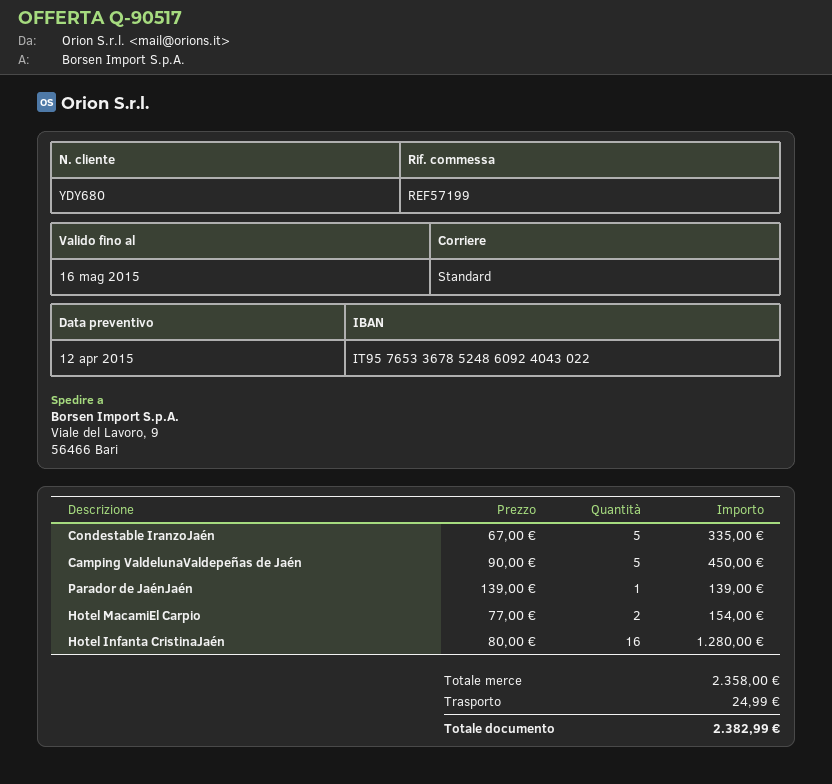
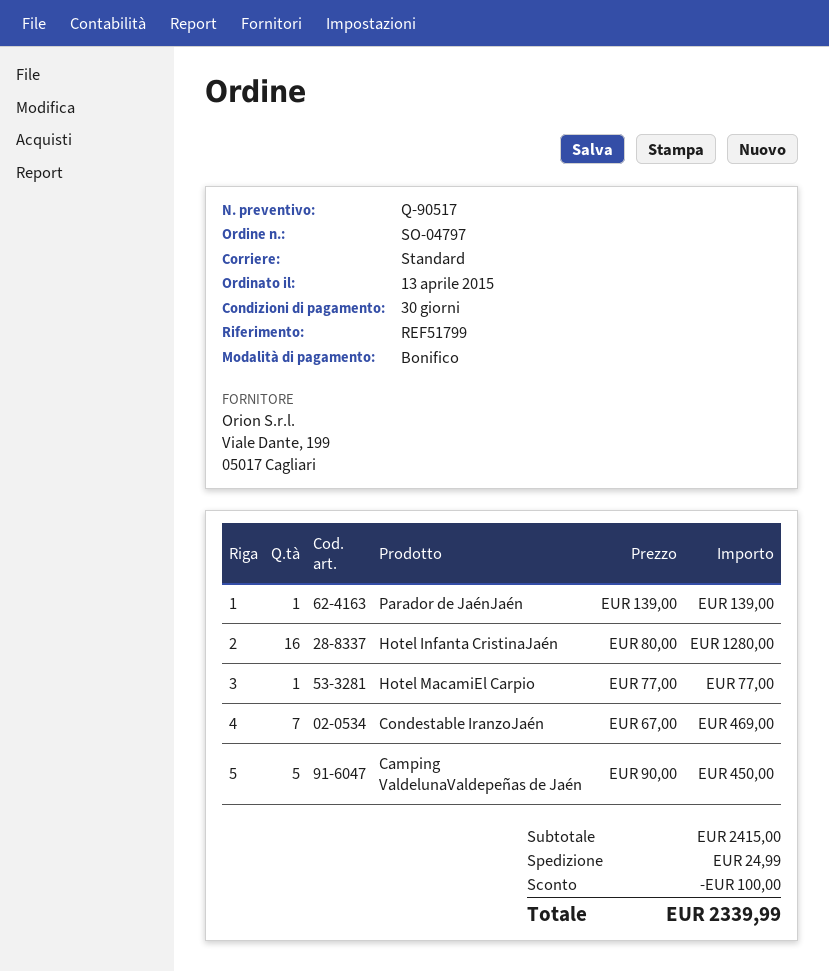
reference: REF57199 -> REF51799
Condestable IranzoJaén: 5 x 67.00 = 335.00 -> 7 x 67.00 = 469.00
Hotel MacamiEl Carpio: 2 x 77.00 = 154.00 -> 1 x 77.00 = 77.00
subtotal: 2358.00 -> 2415.00
discount: none -> 100.00
total: 2382.99 -> 2339.99

